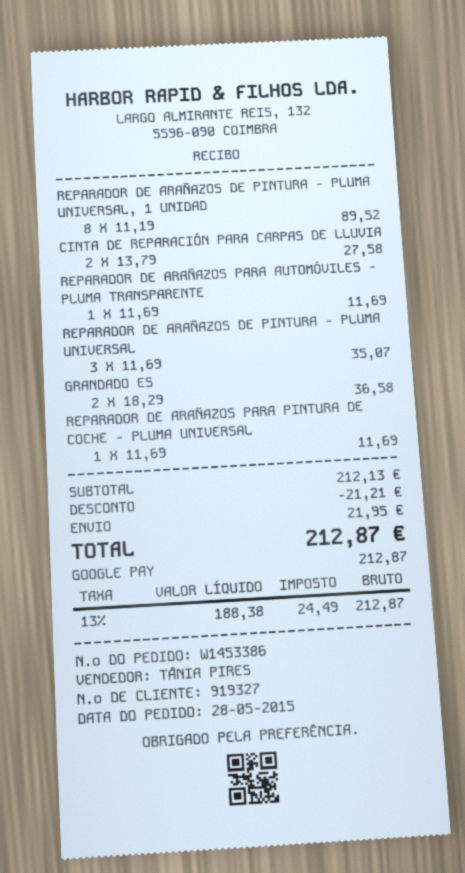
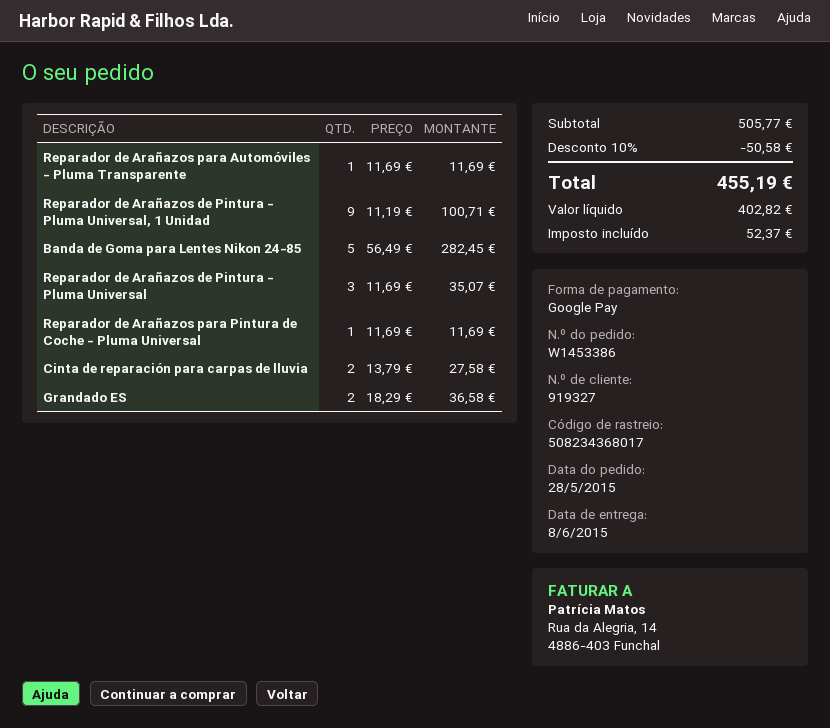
REPARADOR DE ARAÑAZOS DE PINTURA - PLUMA UNIVERSAL, 1 UNIDAD: 8 x 11.19 = 89.52 -> 9 x 11.19 = 100.71
Banda de Goma para Lentes Nikon 24‑85: none -> 5 x 56.49 = 282.45
subtotal: 212.13 -> 505.77
discount: 21.21 -> 50.58
shipping: 21.95 -> none
net: 188.38 -> 402.82
tax: 24.49 -> 52.37
total: 212.87 -> 455.19

